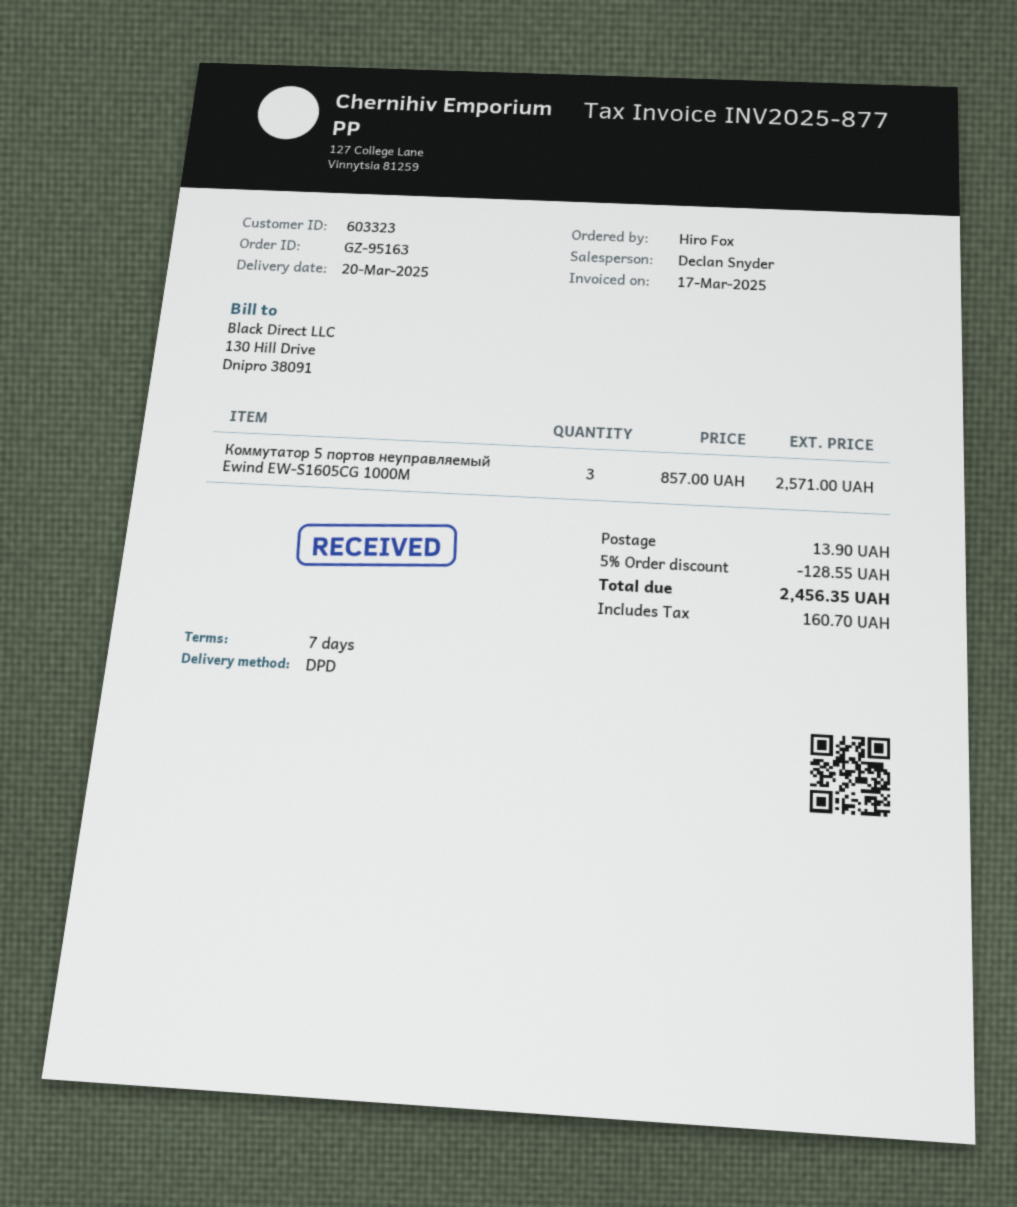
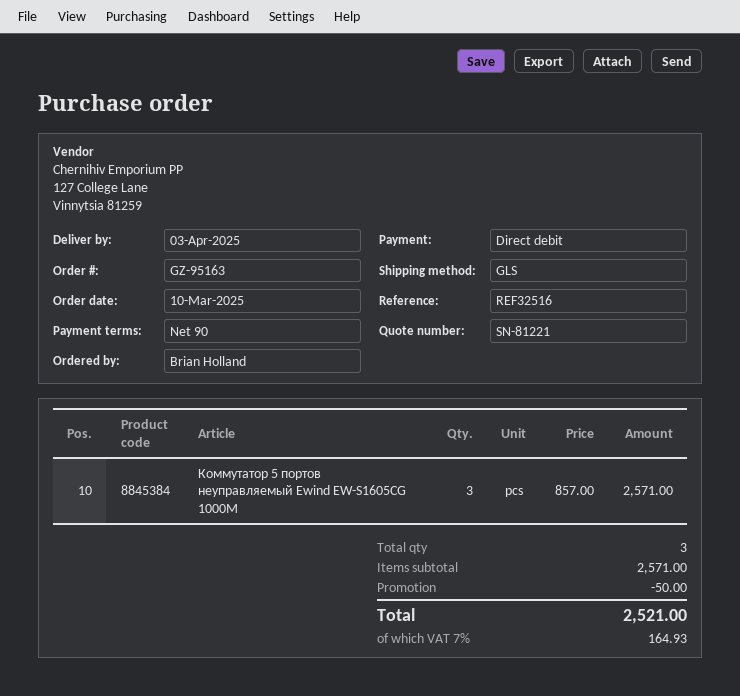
delivery date: 2025-03-20 -> 2025-04-03
payment terms: 7 days -> 90 days
ordered by: Hiro Fox -> Brian Holland
shipping method: DPD -> GLS
discount: 128.55 -> 50.00
shipping: 13.90 -> none
tax: 160.70 -> 164.93
total: 2456.35 -> 2521.00

